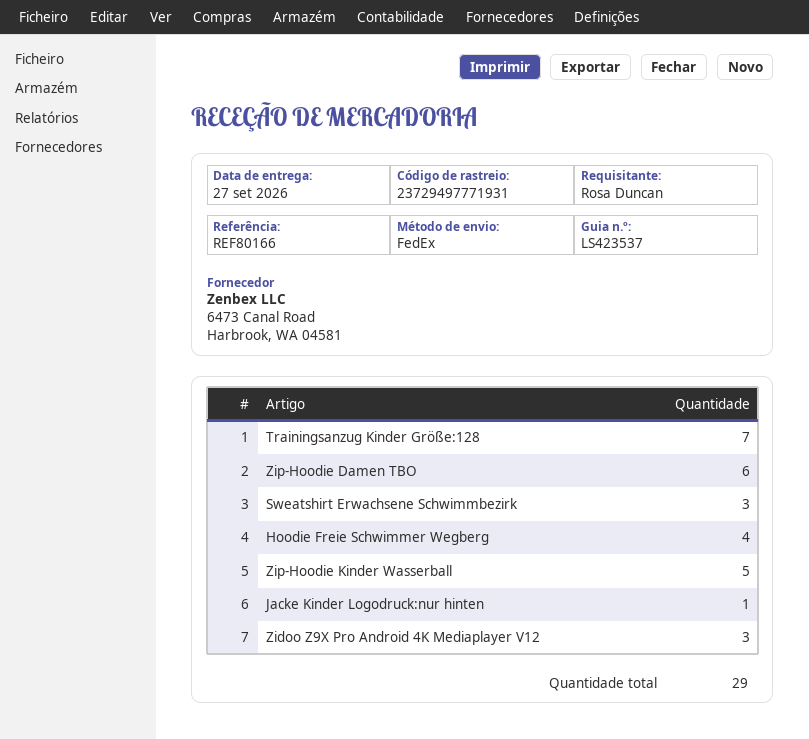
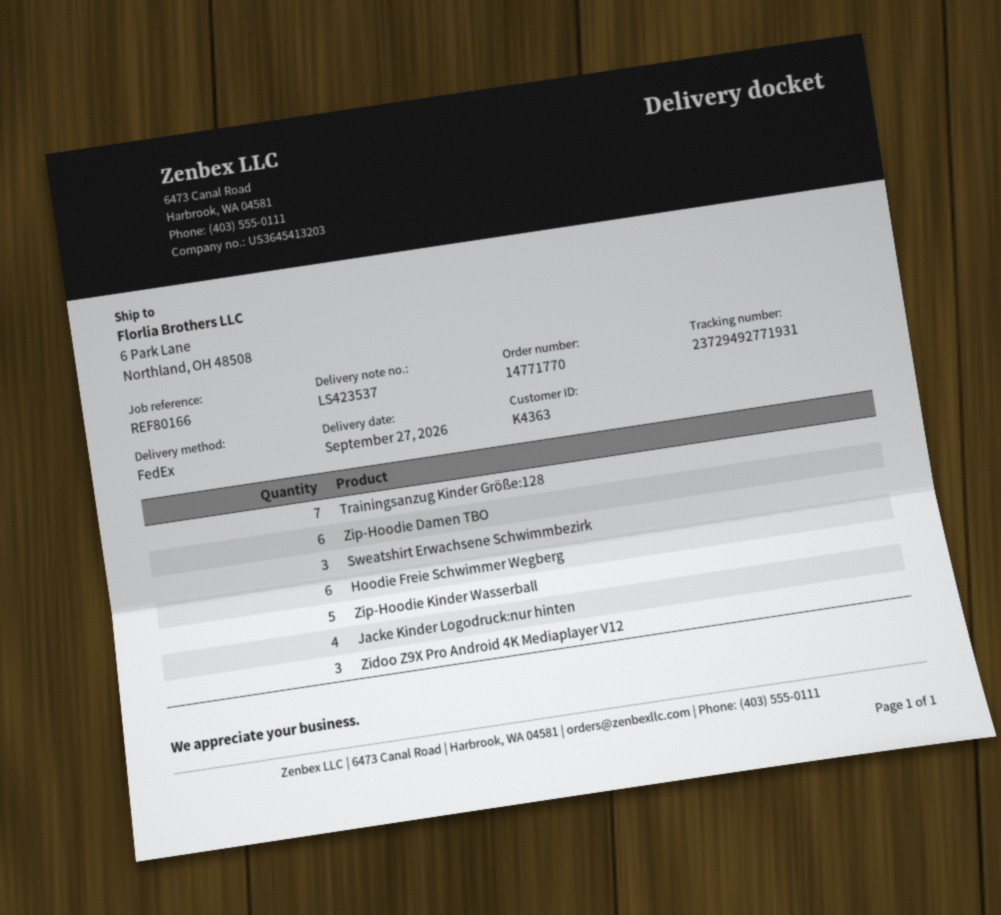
tracking number: 23729497771931 -> 23729492771931
Hoodie Freie Schwimmer Wegberg: 4 -> 6
Jacke Kinder Logodruck:nur hinten: 1 -> 4

